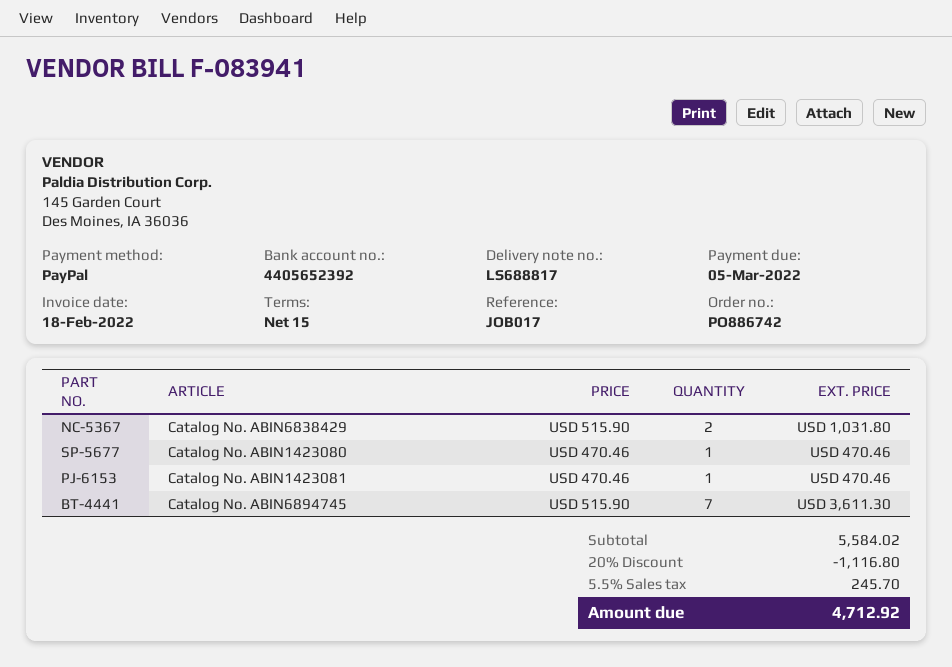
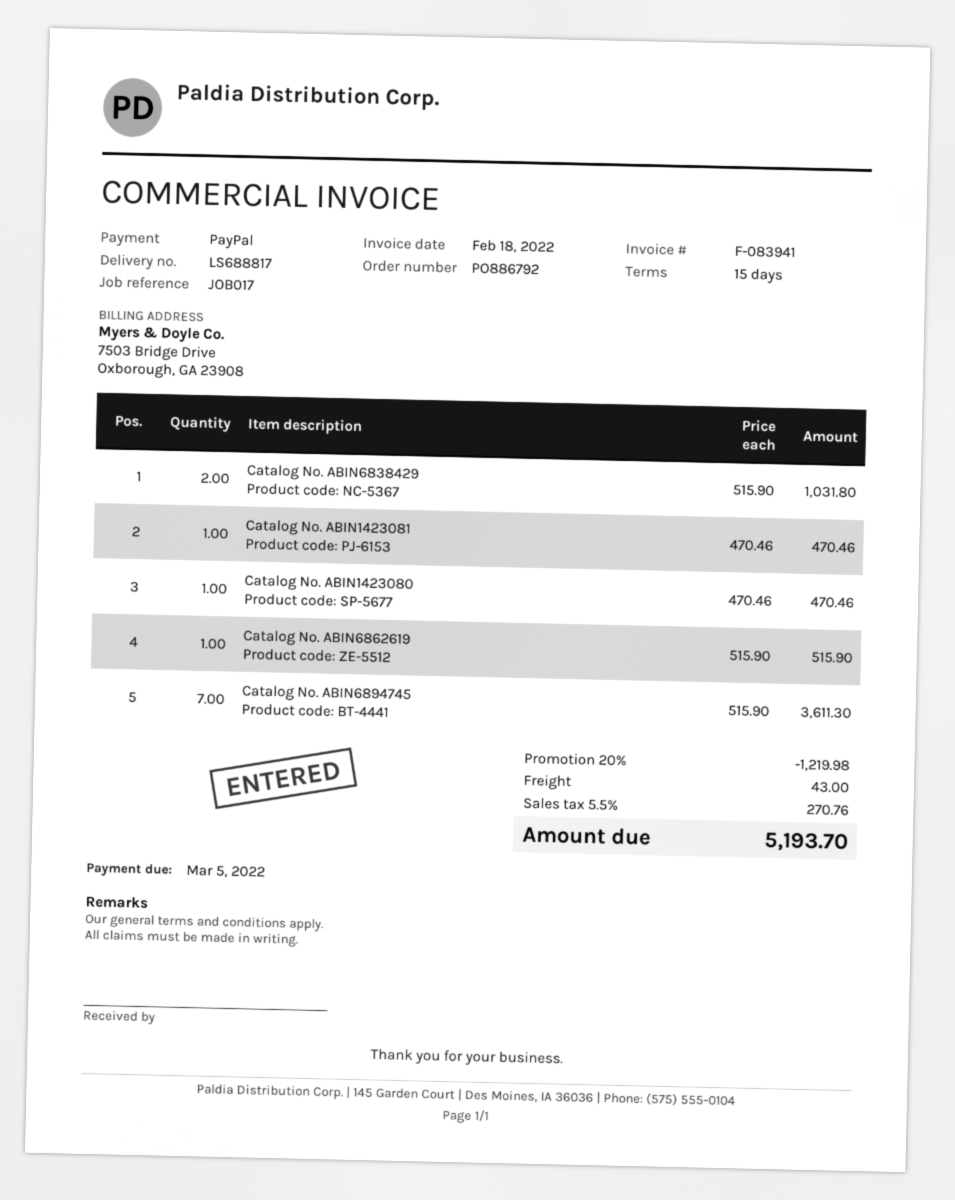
order number: PO886742 -> PO886792
Catalog No. ABIN6862619: none -> 1 x 515.90 = 515.90
discount: 20% = 1116.80 -> 20% = 1219.98
shipping: none -> 43.00
tax: 5.5% = 245.70 -> 5.5% = 270.76
total: 4712.92 -> 5193.70

